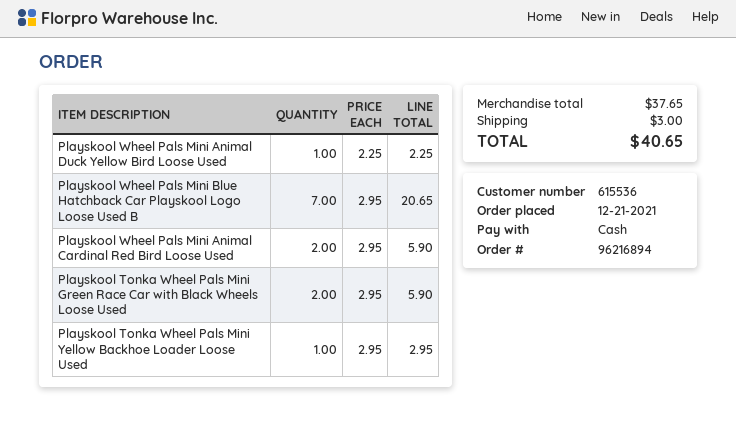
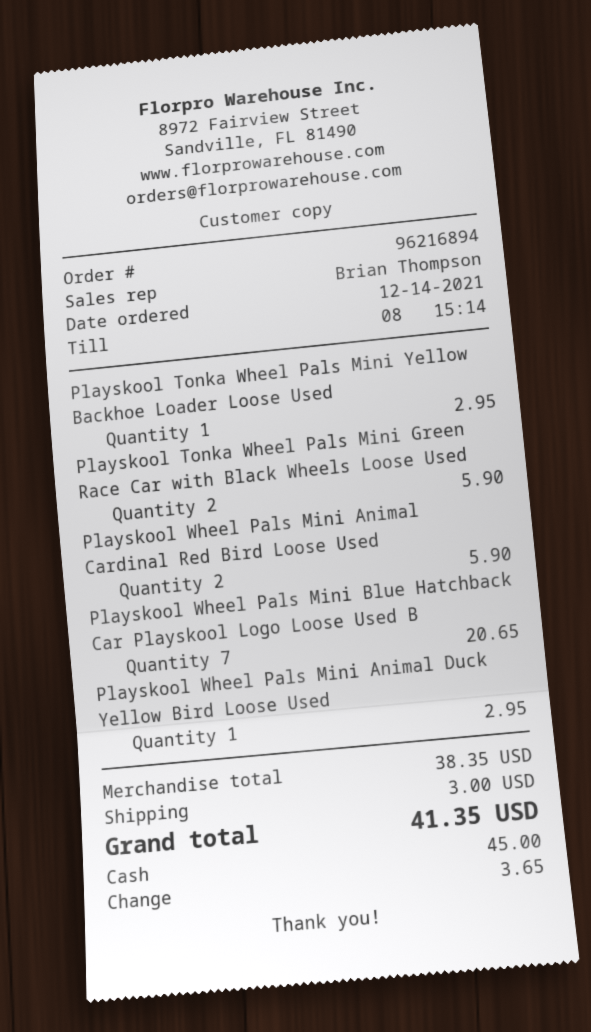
order date: 2021-12-21 -> 2021-12-14
Playskool Wheel Pals Mini Animal Duck Yellow Bird Loose Used: 1 for 2.25 -> 1 for 2.95
subtotal: 37.65 -> 38.35
total: 40.65 -> 41.35

